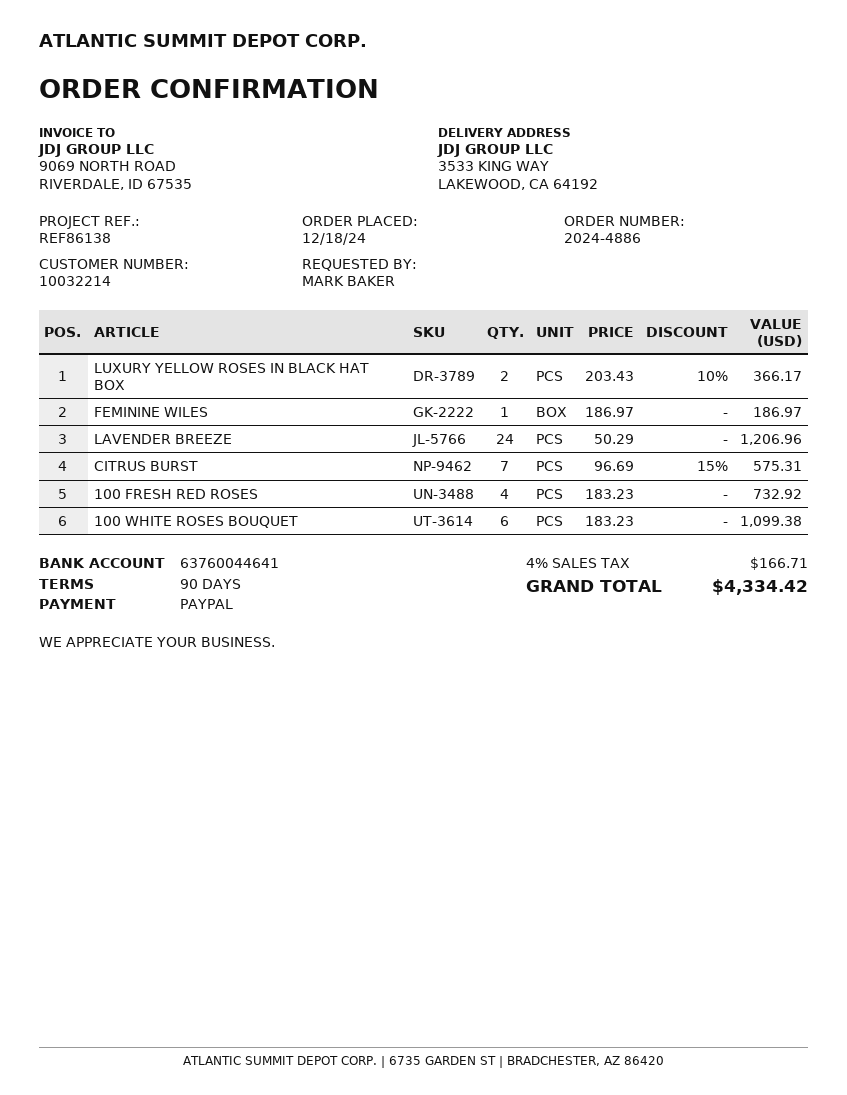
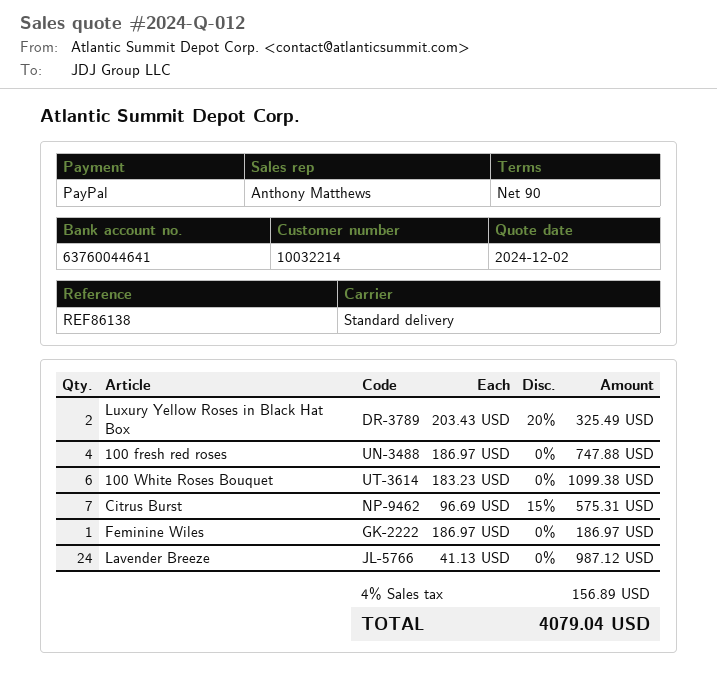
LUXURY YELLOW ROSES IN BLACK HAT BOX: 2 x 203.43 - 10% = 366.17 -> 2 x 203.43 - 20% = 325.49
LAVENDER BREEZE: 24 x 50.29 = 1206.96 -> 24 x 41.13 = 987.12
100 FRESH RED ROSES: 4 x 183.23 = 732.92 -> 4 x 186.97 = 747.88
tax: 4% = 166.71 -> 4% = 156.89
total: 4334.42 -> 4079.04

